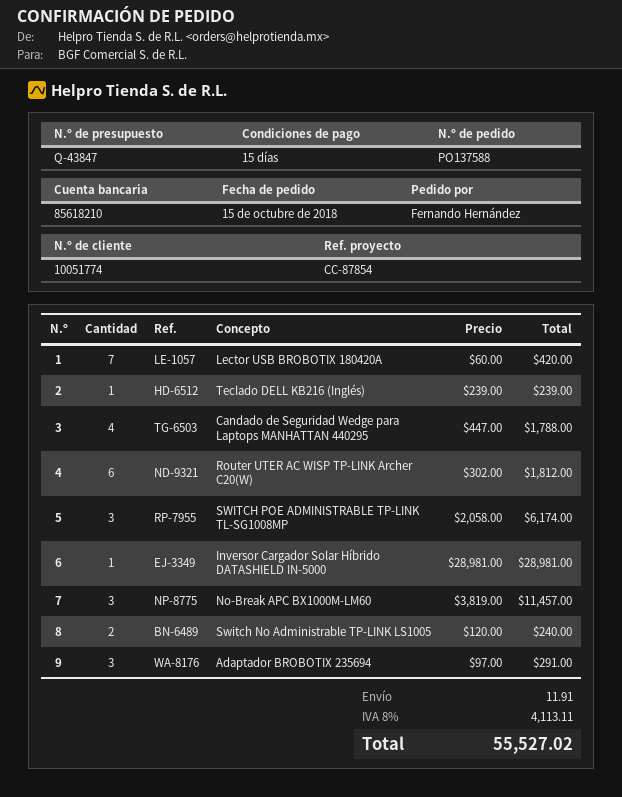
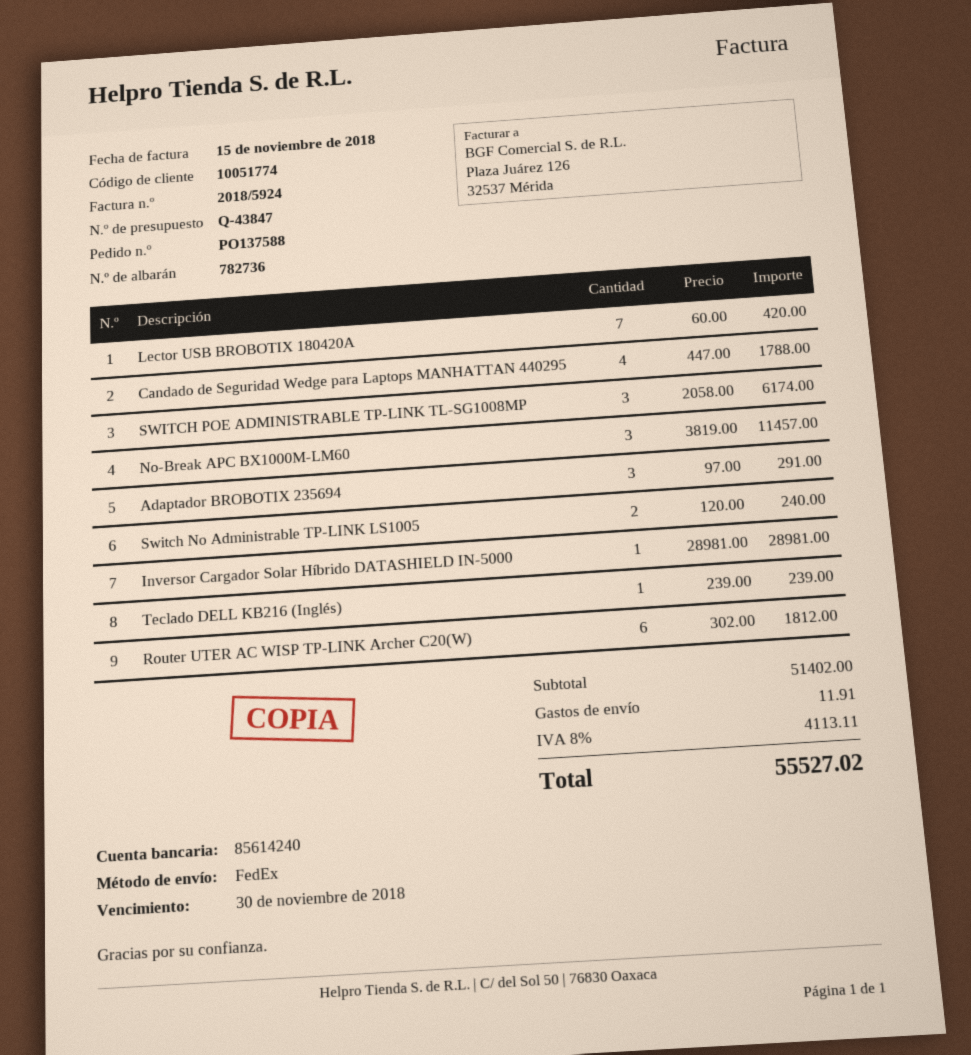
bank account: 85618210 -> 85614240

